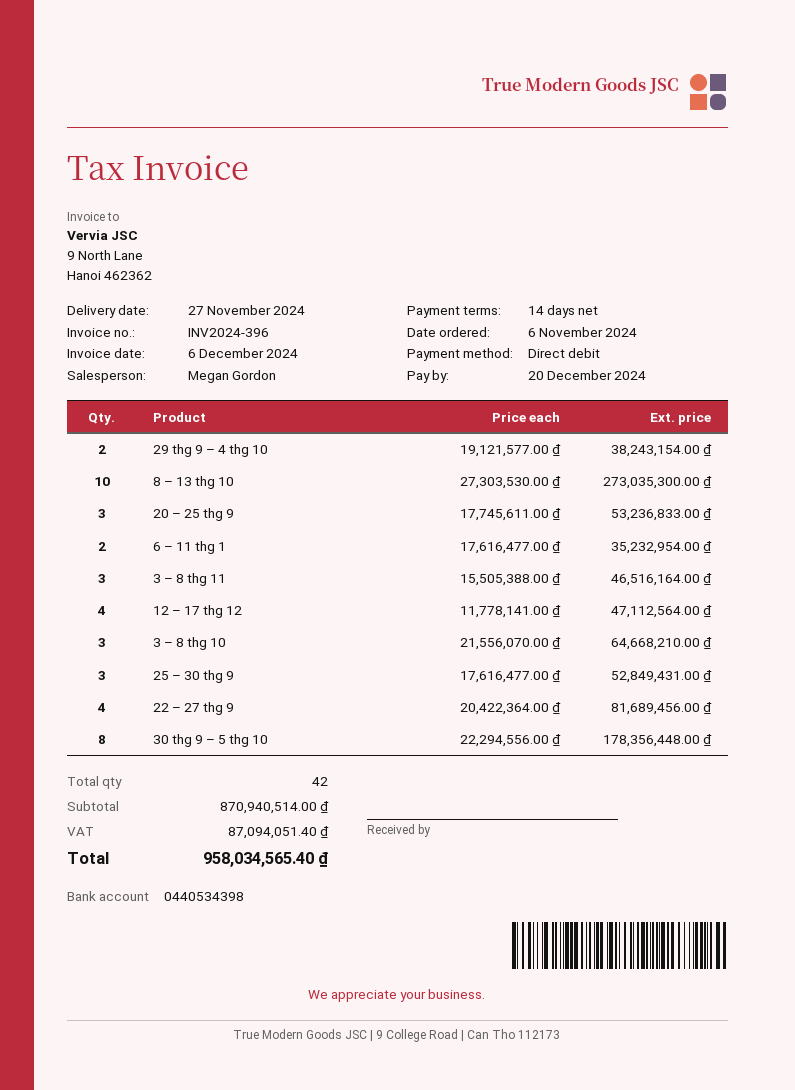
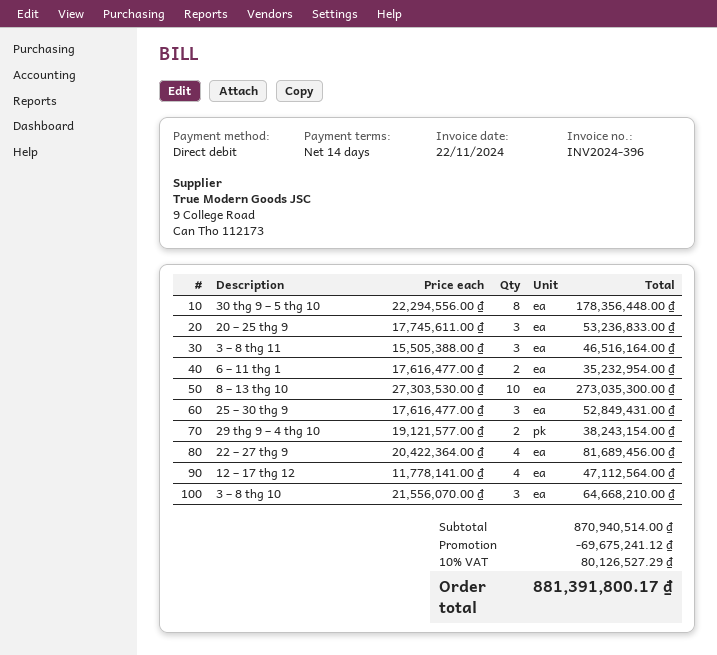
invoice date: 2024-12-06 -> 2024-11-22
discount: none -> 69675241.12
tax: 87094051.40 -> 80126527.29
total: 958034565.40 -> 881391800.17

